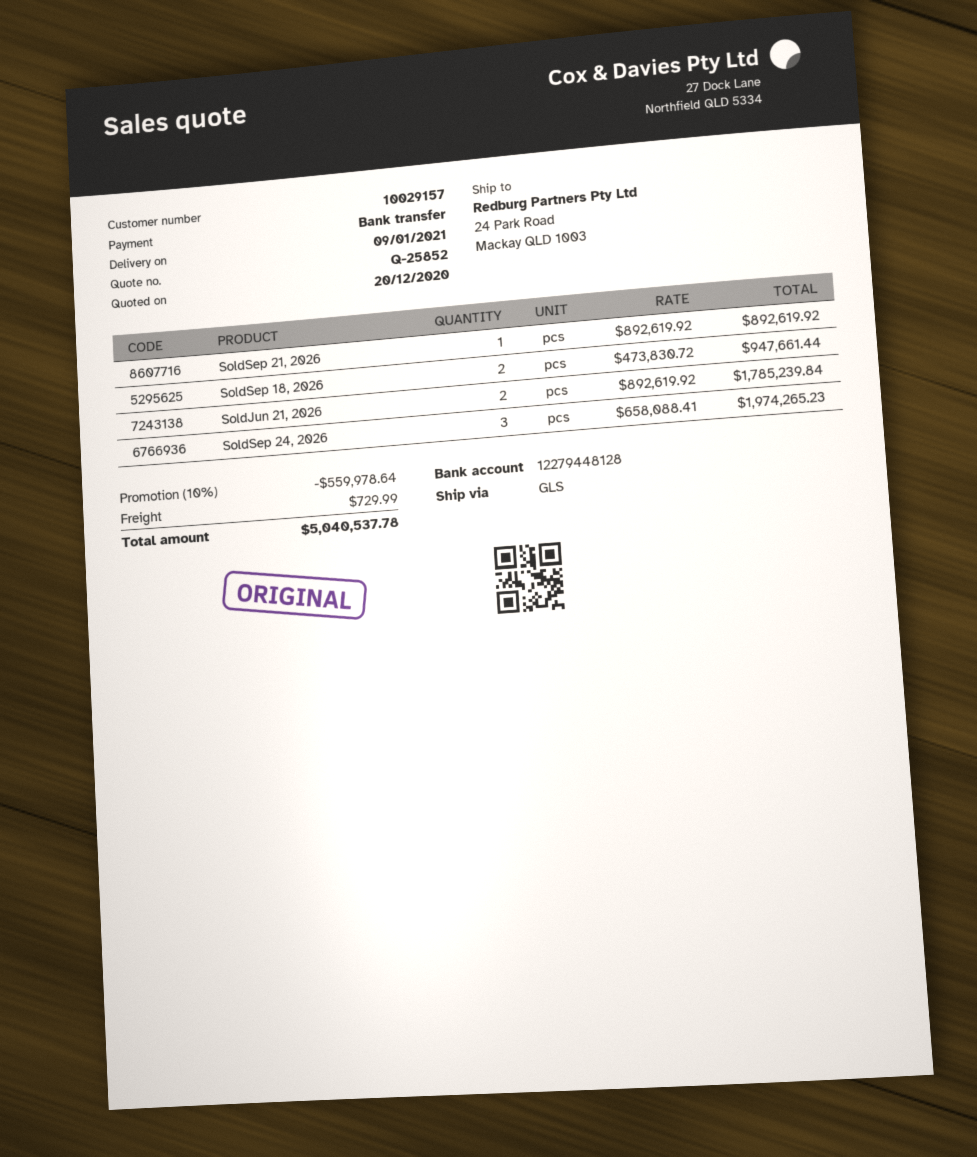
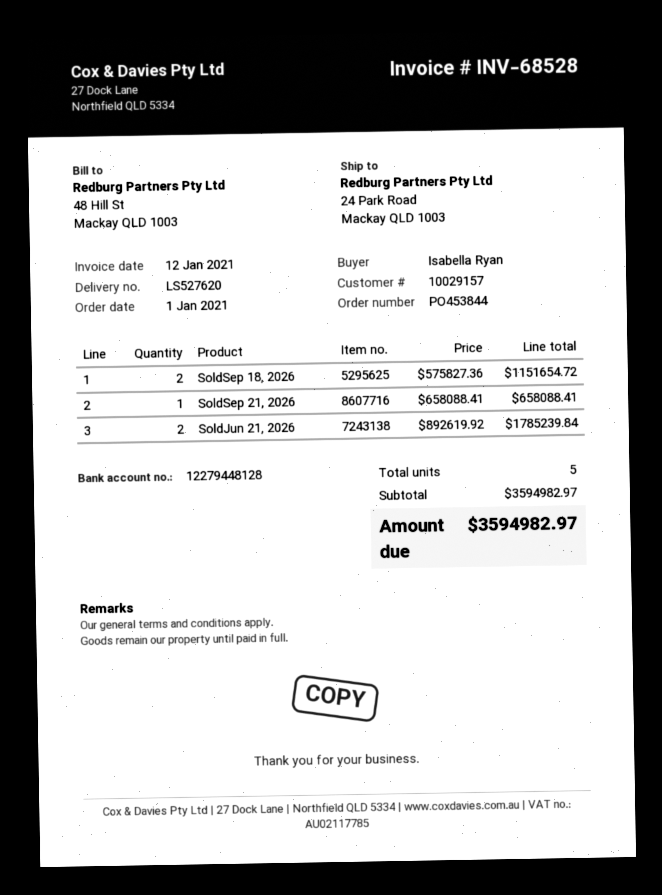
SoldSep 21, 2026: 1 x 892619.92 = 892619.92 -> 1 x 658088.41 = 658088.41
SoldSep 18, 2026: 2 x 473830.72 = 947661.44 -> 2 x 575827.36 = 1151654.72
SoldSep 24, 2026: 3 x 658088.41 = 1974265.23 -> none
discount: 10% = 559978.64 -> none
shipping: 729.99 -> none
total: 5040537.78 -> 3594982.97

